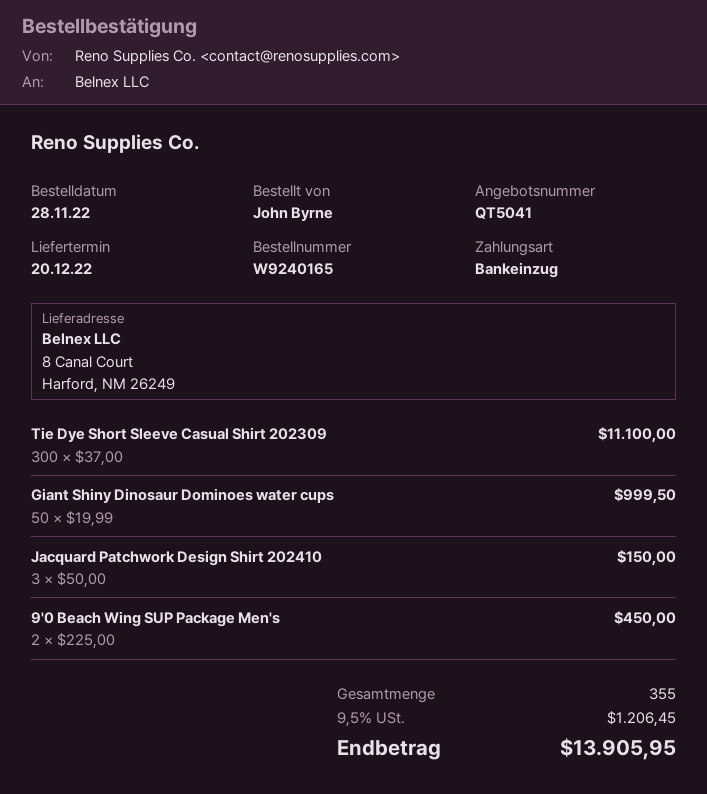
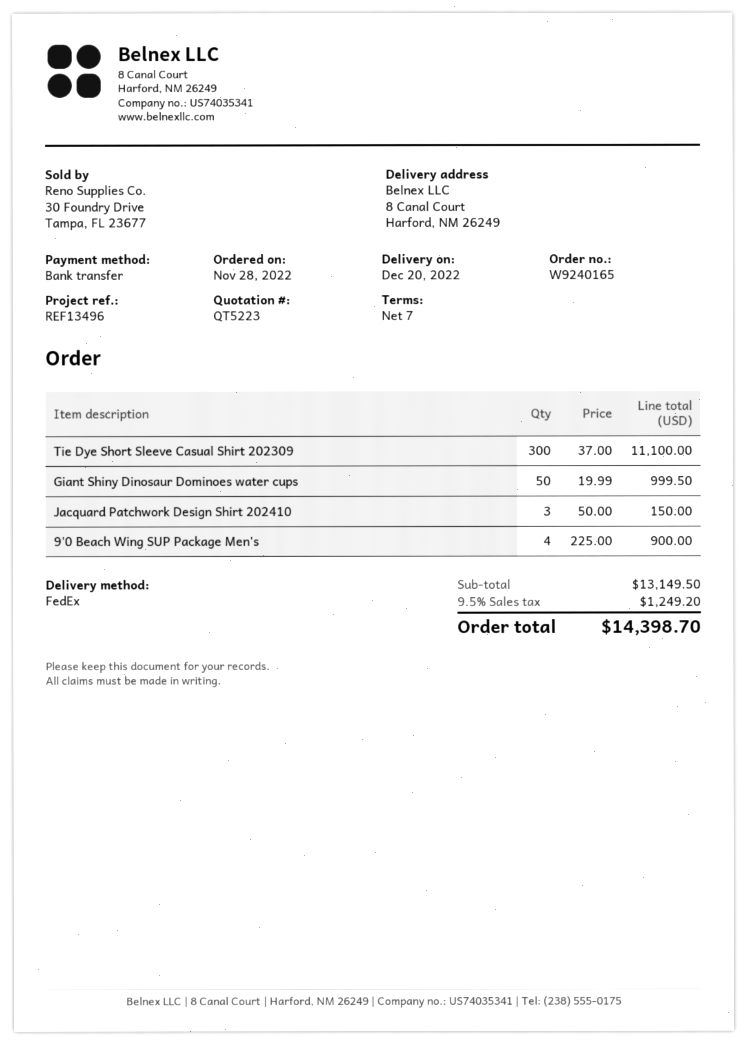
quote number: QT5041 -> QT5223
payment method: direct debit -> bank transfer
9'0 Beach Wing SUP Package Men's: 2 x 225.00 = 450.00 -> 4 x 225.00 = 900.00
tax: 9.5% = 1206.45 -> 9.5% = 1249.20
total: 13905.95 -> 14398.70

